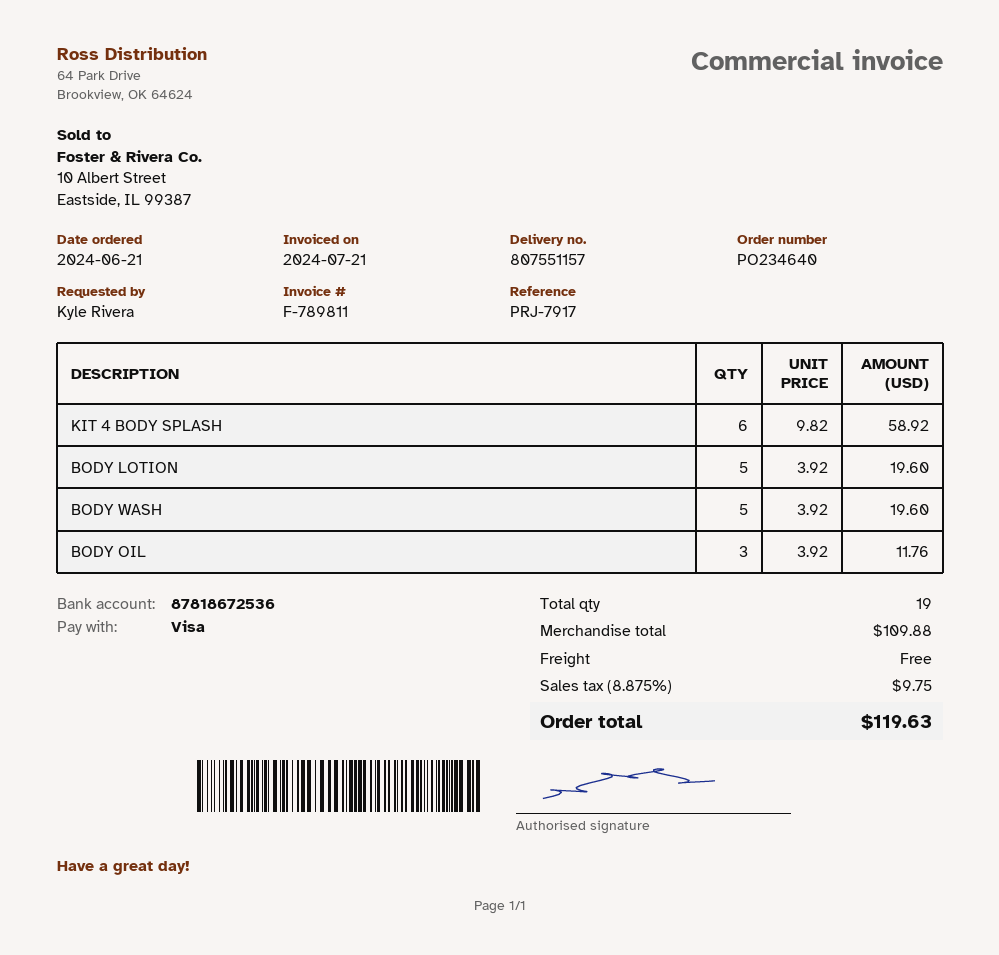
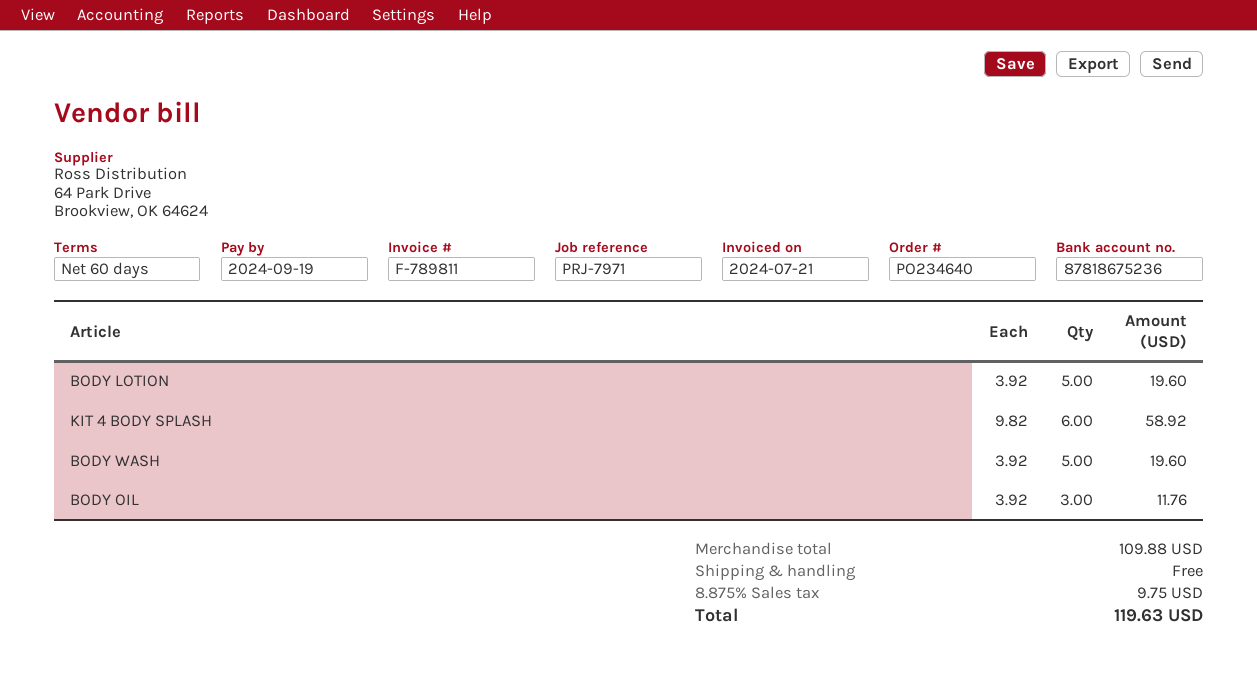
reference: PRJ-7917 -> PRJ-7971
bank account: 87818672536 -> 87818675236

